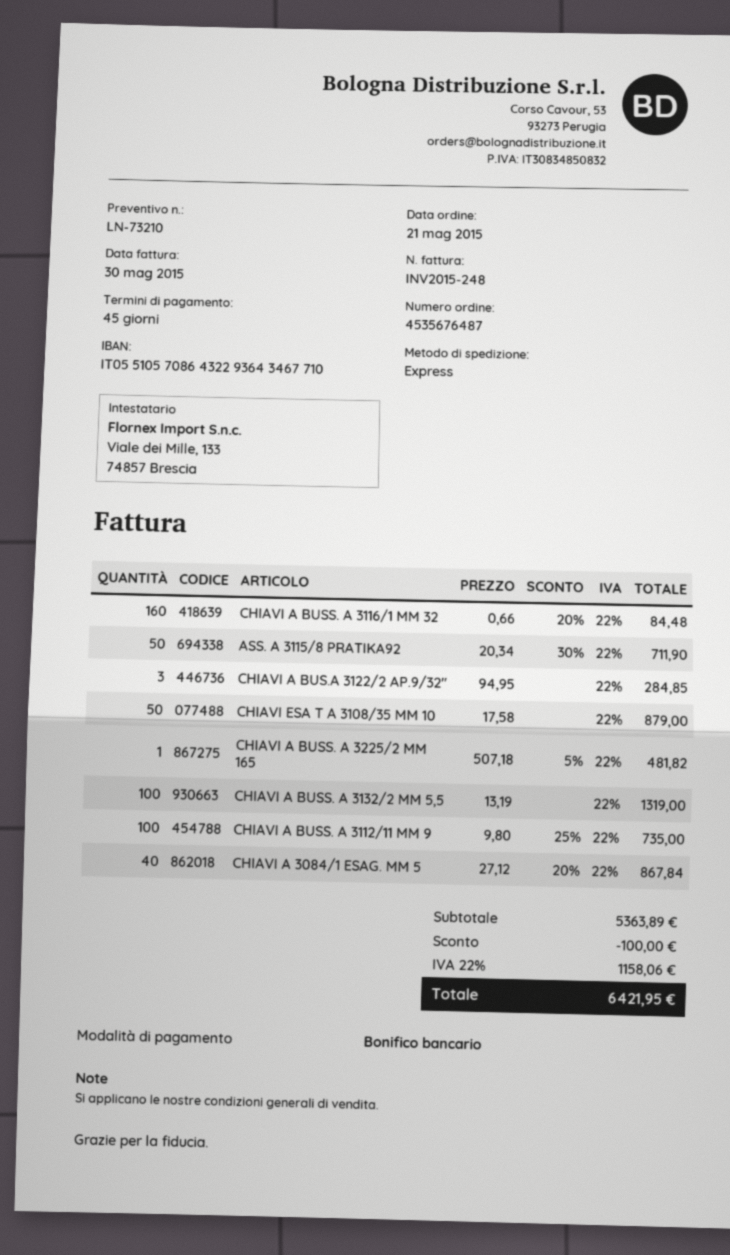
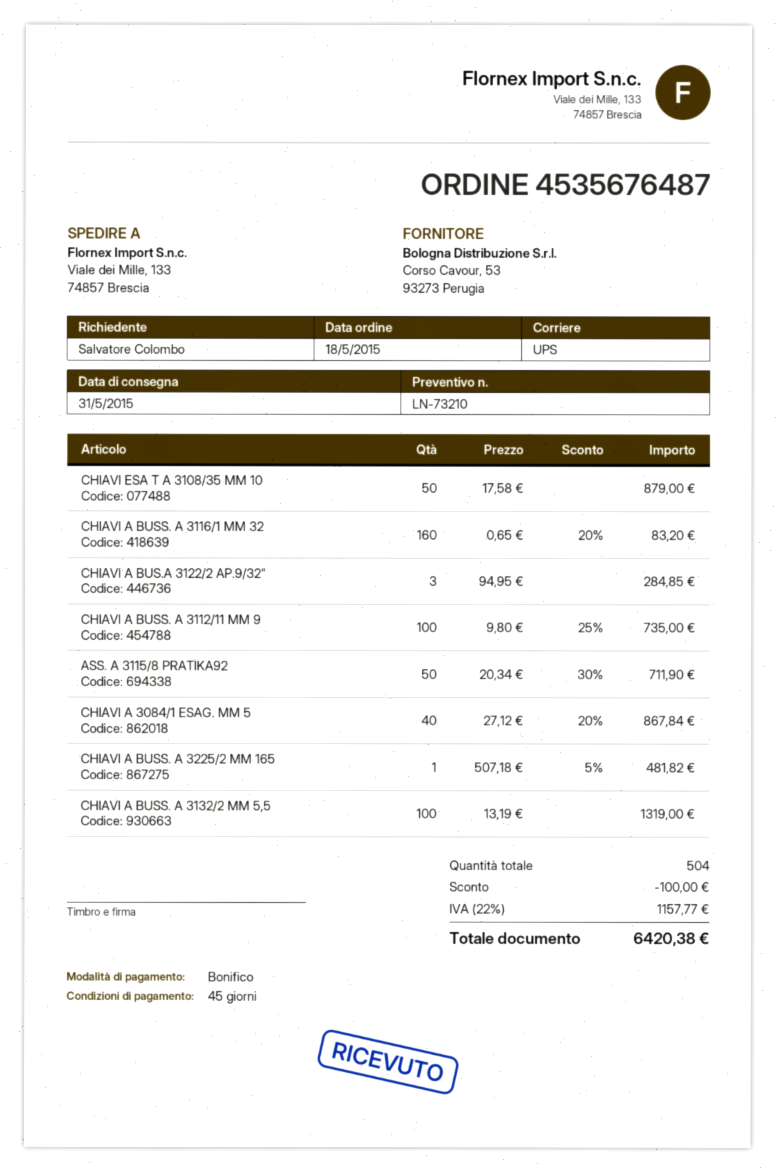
order date: 2015-05-21 -> 2015-05-18
shipping method: express -> UPS
CHIAVI A BUSS. A 3116/1 MM 32: 160 x 0.66 - 20% = 84.48 -> 160 x 0.65 - 20% = 83.20
tax: 22% = 1158.06 -> 22% = 1157.77
total: 6421.95 -> 6420.38

